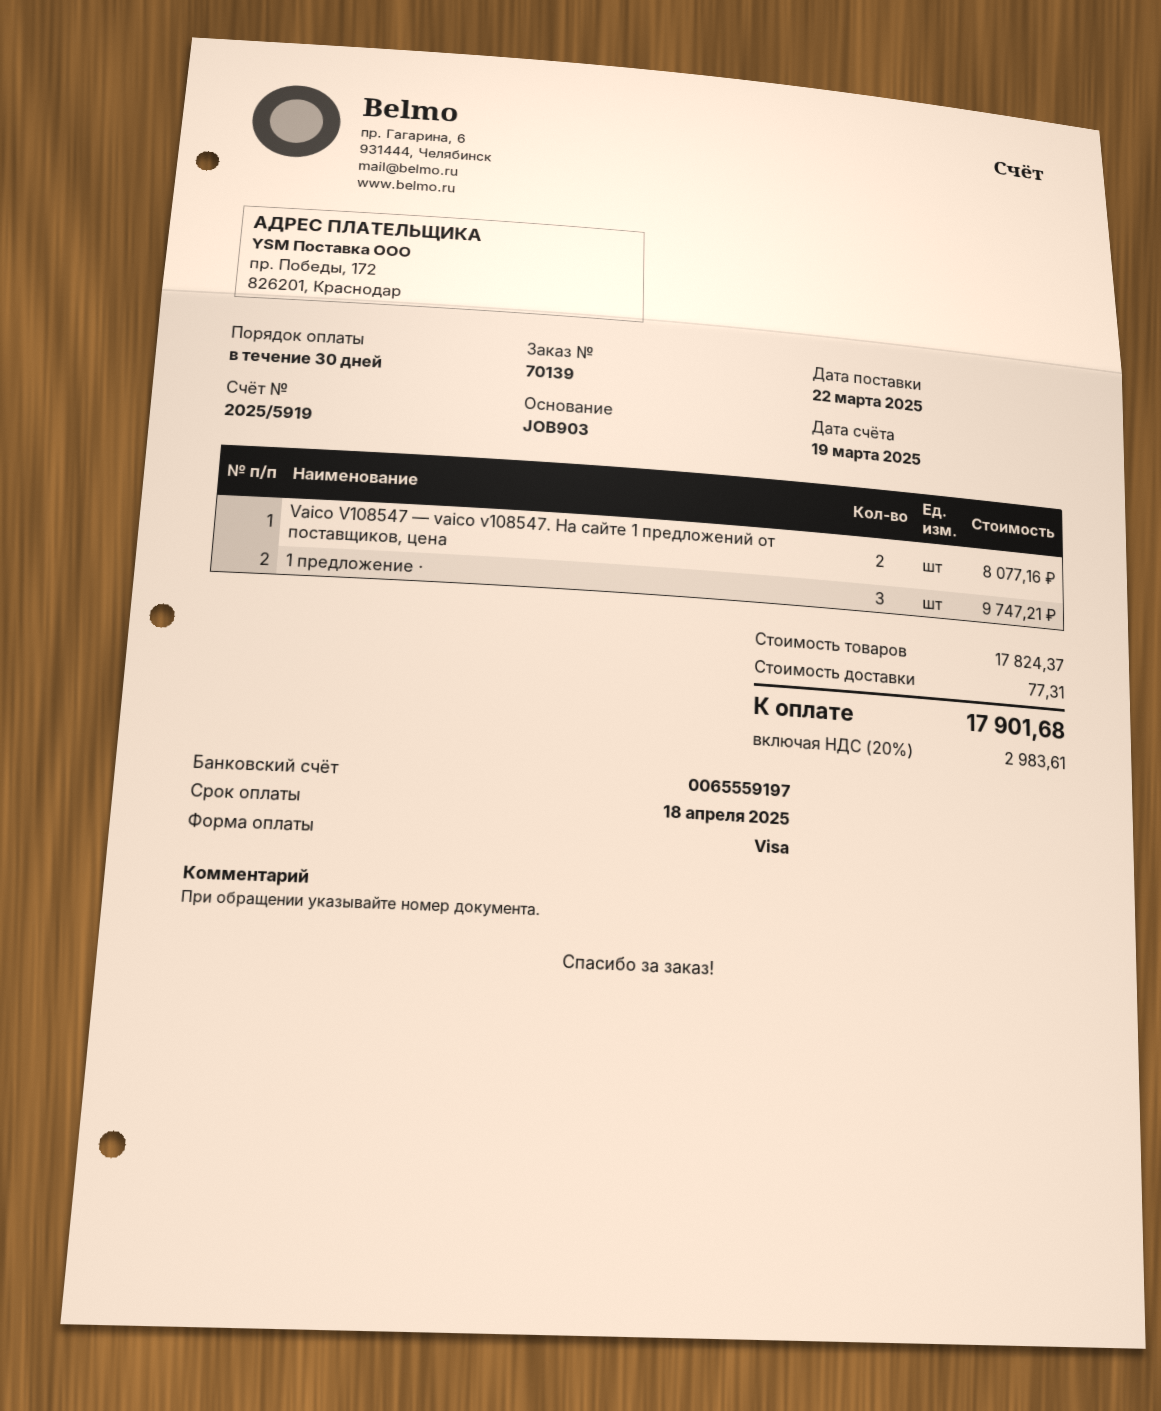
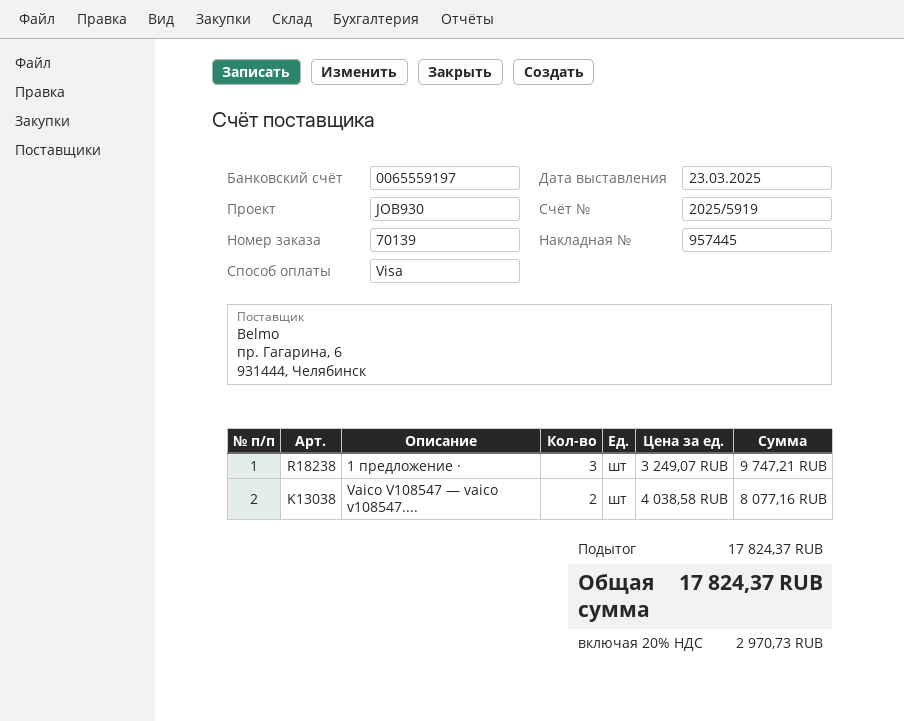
invoice date: 2025-03-19 -> 2025-03-23
reference: JOB903 -> JOB930
shipping: 77.31 -> none
tax: 20% = 2983.61 -> 20% = 2970.73
total: 17901.68 -> 17824.37

